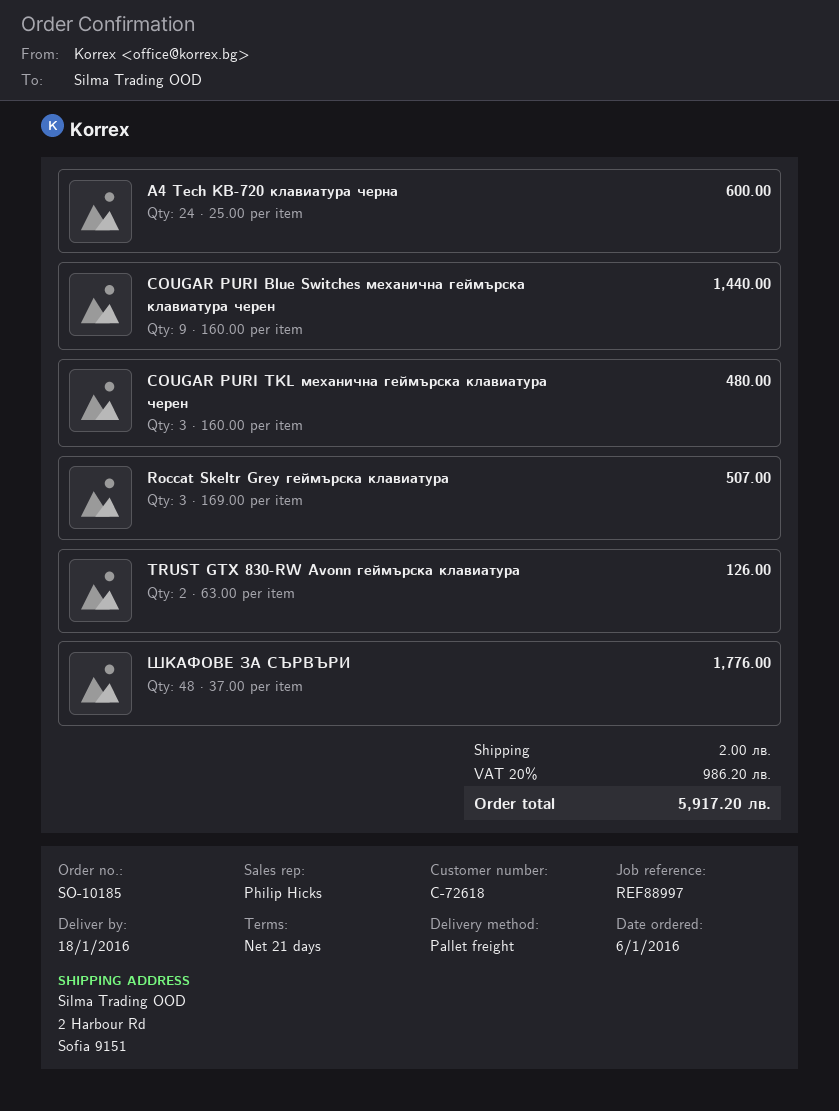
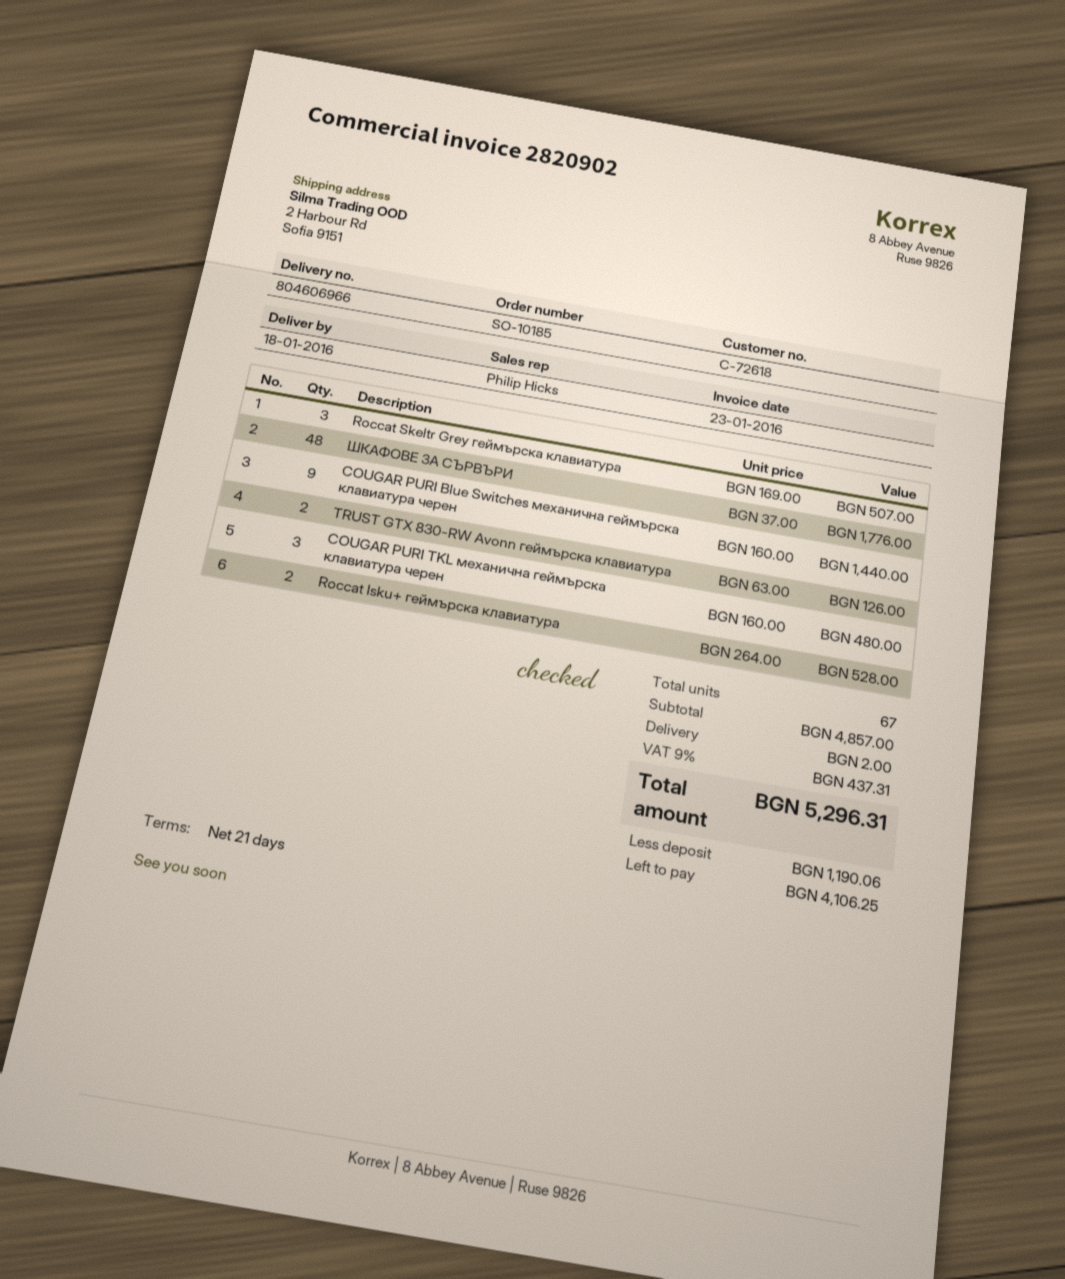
A4 Tech KB-720 клавиатура черна: 24 x 25.00 = 600.00 -> none
Roccat Isku+ геймърска клавиатура: none -> 2 x 264.00 = 528.00
tax: 20% = 986.20 -> 9% = 437.31
total: 5917.20 -> 5296.31

